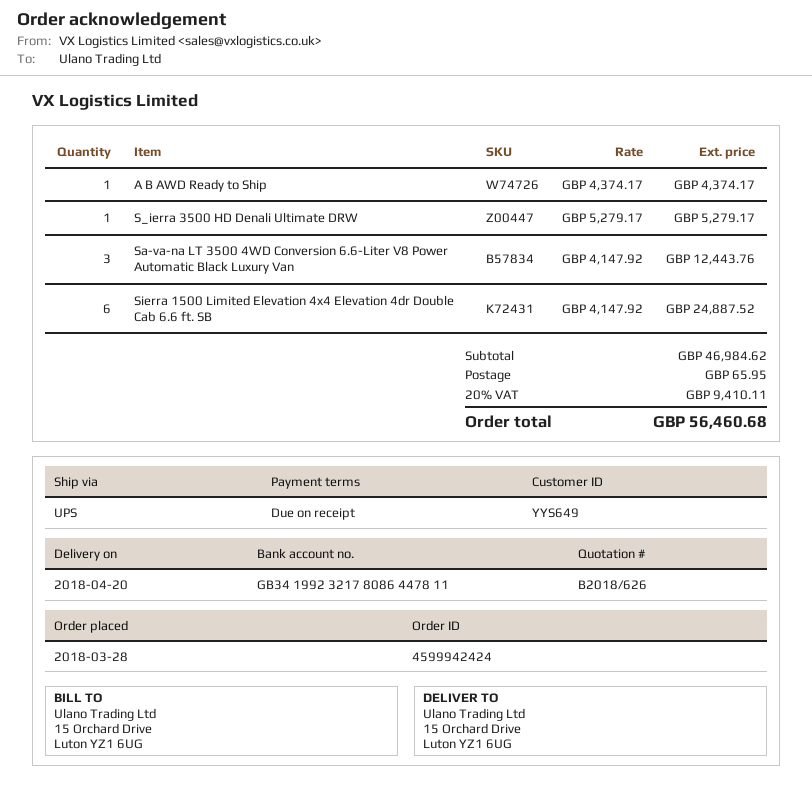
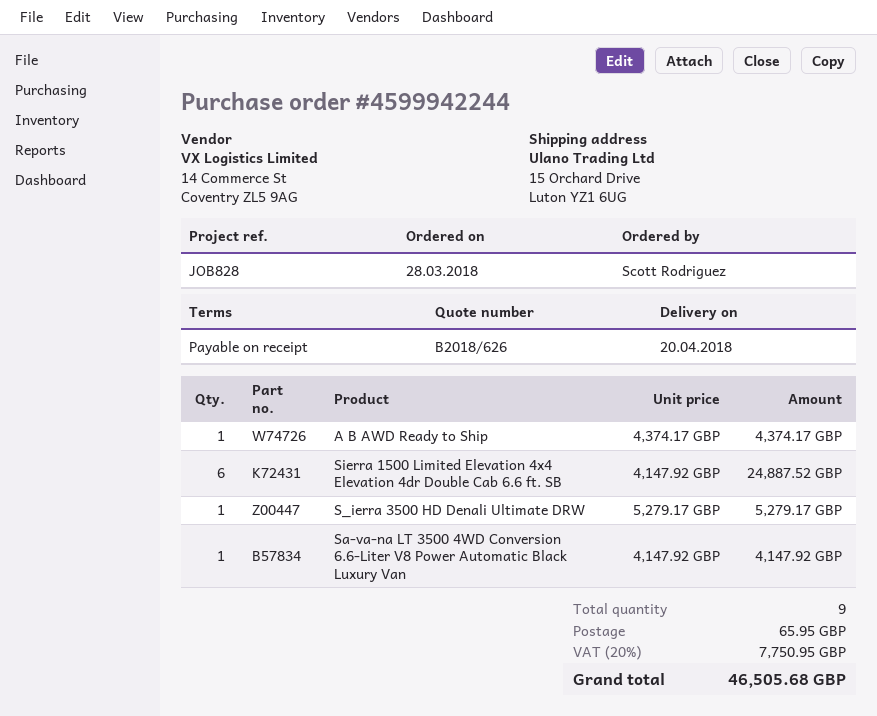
order number: 4599942424 -> 4599942244
Sa-va-na LT 3500 4WD Conversion 6.6-Liter V8 Power Automatic Black Luxury Van: 3 x 4147.92 = 12443.76 -> 1 x 4147.92 = 4147.92
tax: 20% = 9410.11 -> 20% = 7750.95
total: 56460.68 -> 46505.68

